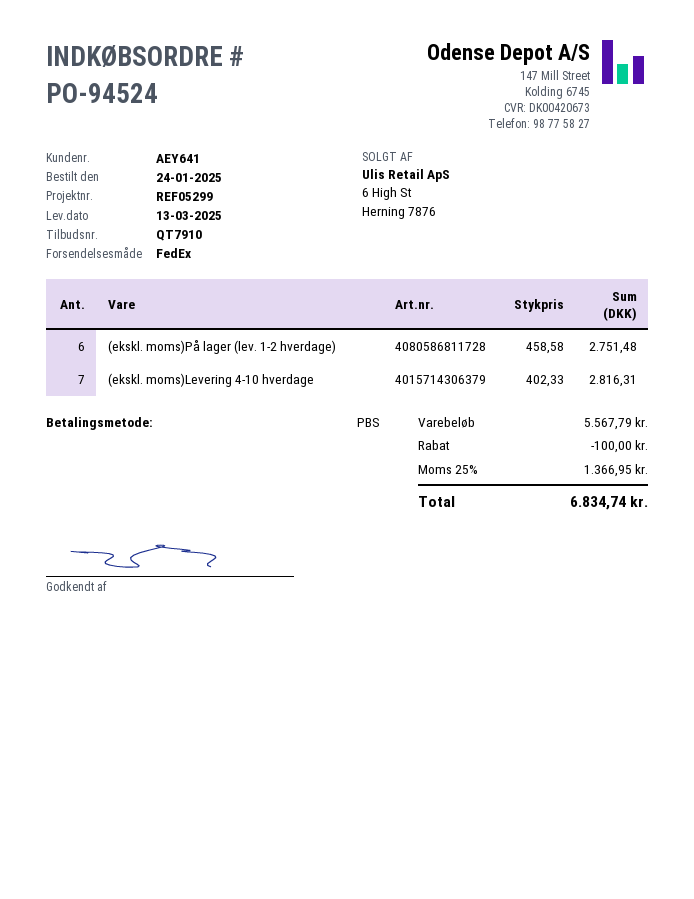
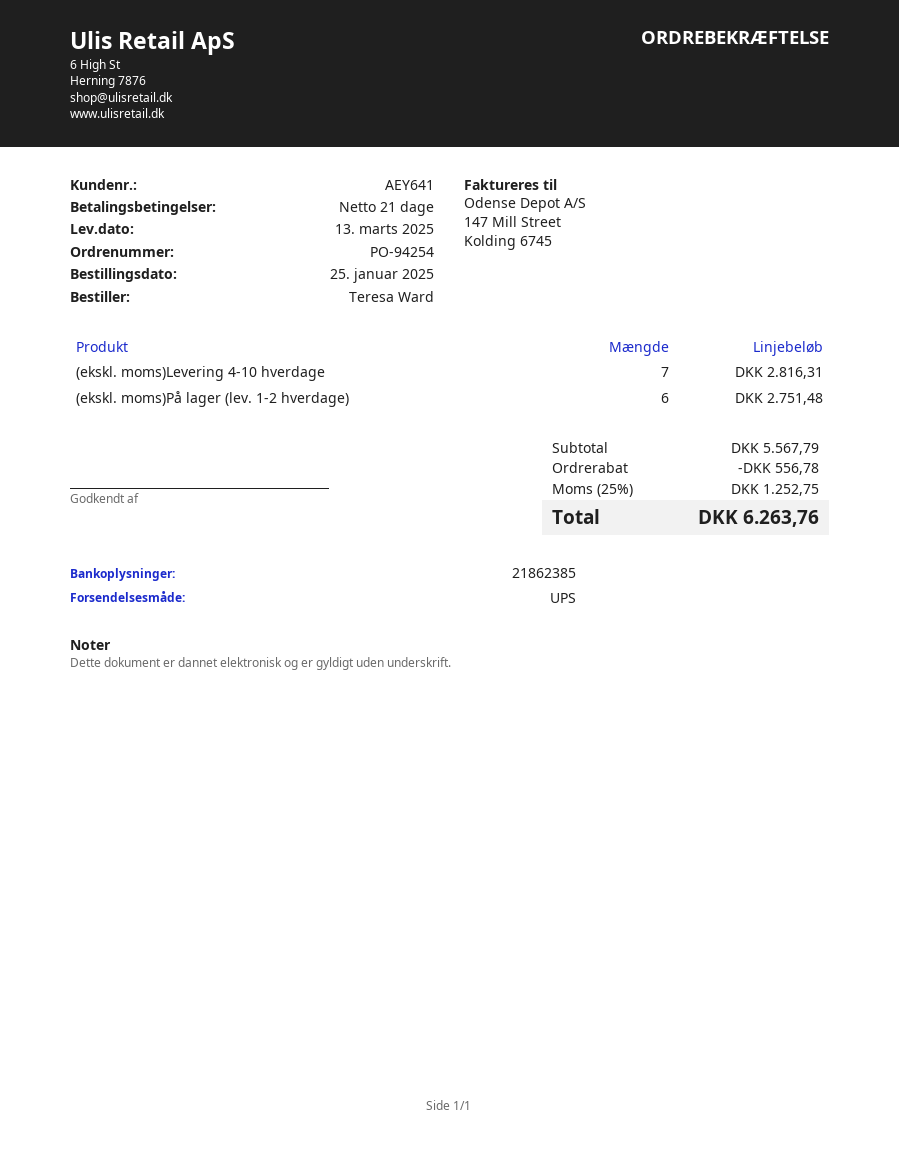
order number: PO-94524 -> PO-94254
order date: 2025-01-24 -> 2025-01-25
shipping method: FedEx -> UPS
discount: 100.00 -> 556.78
tax: 25% = 1366.95 -> 25% = 1252.75
total: 6834.74 -> 6263.76

